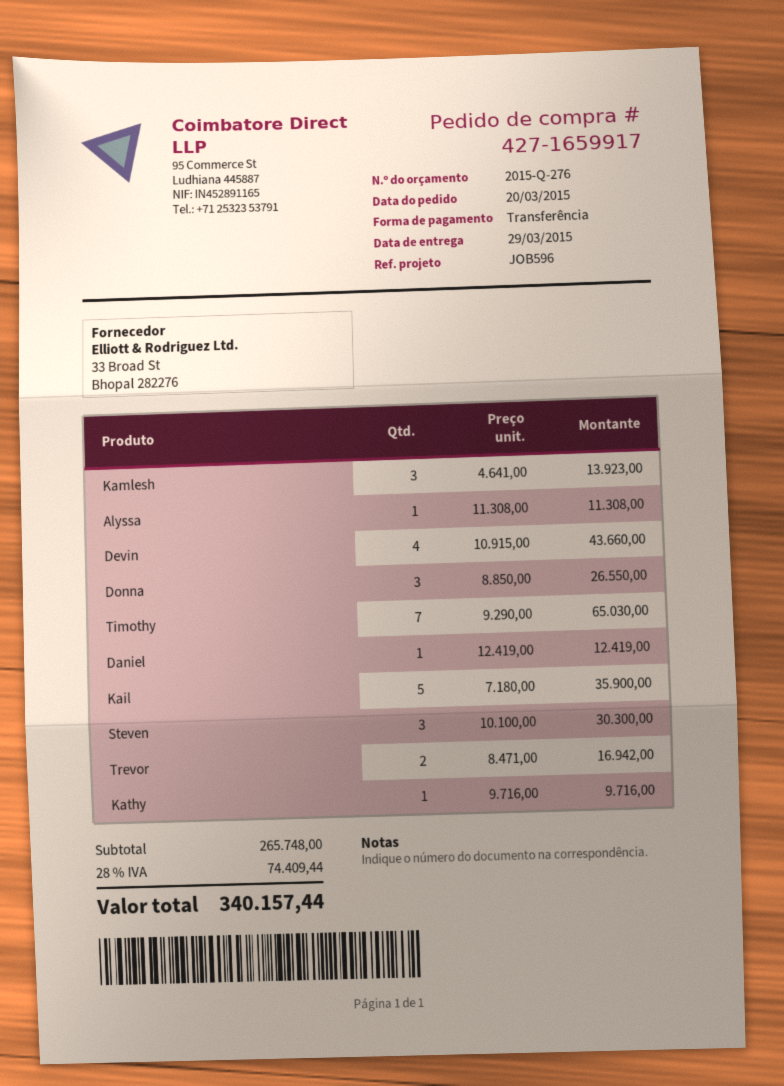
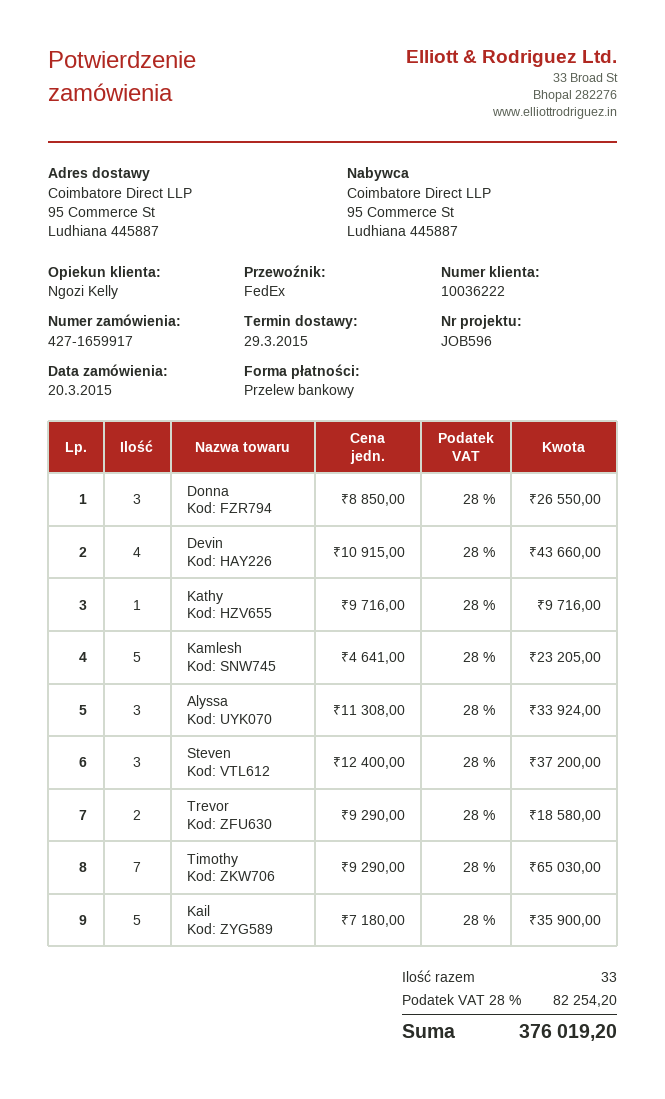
Kamlesh: 3 x 4641.00 = 13923.00 -> 5 x 4641.00 = 23205.00
Alyssa: 1 x 11308.00 = 11308.00 -> 3 x 11308.00 = 33924.00
Daniel: 1 x 12419.00 = 12419.00 -> none
Steven: 3 x 10100.00 = 30300.00 -> 3 x 12400.00 = 37200.00
Trevor: 2 x 8471.00 = 16942.00 -> 2 x 9290.00 = 18580.00
tax: 28% = 74409.44 -> 28% = 82254.20
total: 340157.44 -> 376019.20

